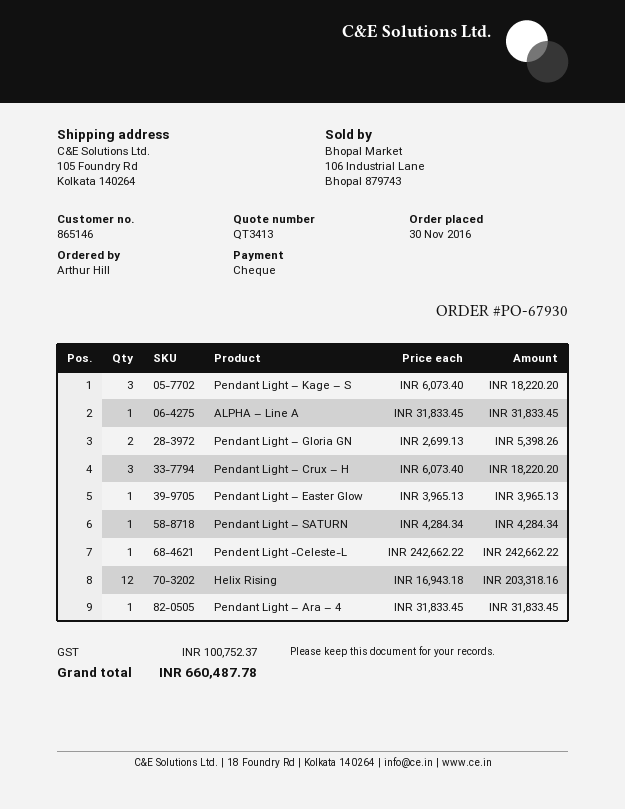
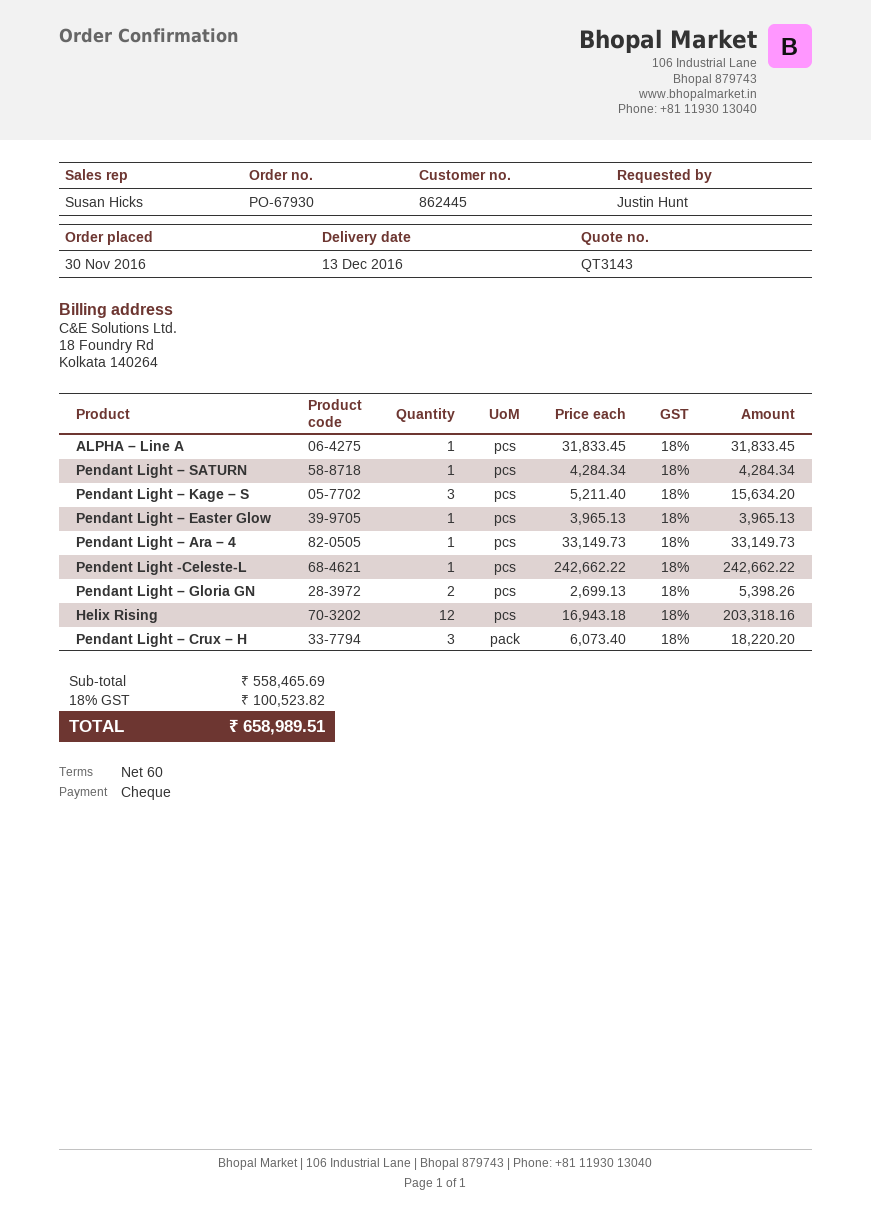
quote number: QT3413 -> QT3143
customer number: 865146 -> 862445
ordered by: Arthur Hill -> Justin Hunt
Pendant Light – Kage – S: 3 x 6073.40 = 18220.20 -> 3 x 5211.40 = 15634.20
Pendant Light – Ara – 4: 1 x 31833.45 = 31833.45 -> 1 x 33149.73 = 33149.73
tax: 100752.37 -> 100523.82
total: 660487.78 -> 658989.51

